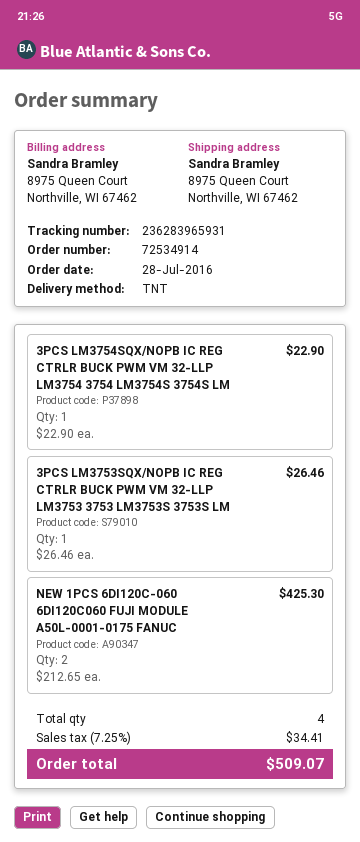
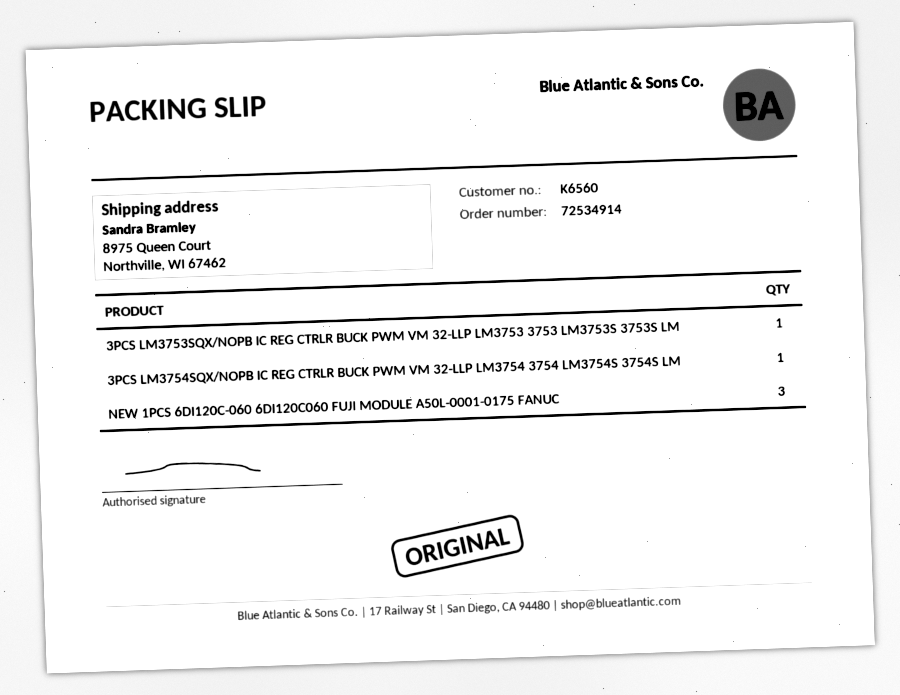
NEW 1PCS 6DI120C-060 6DI120C060 FUJI MODULE A50L-0001-0175 FANUC: 2 -> 3

